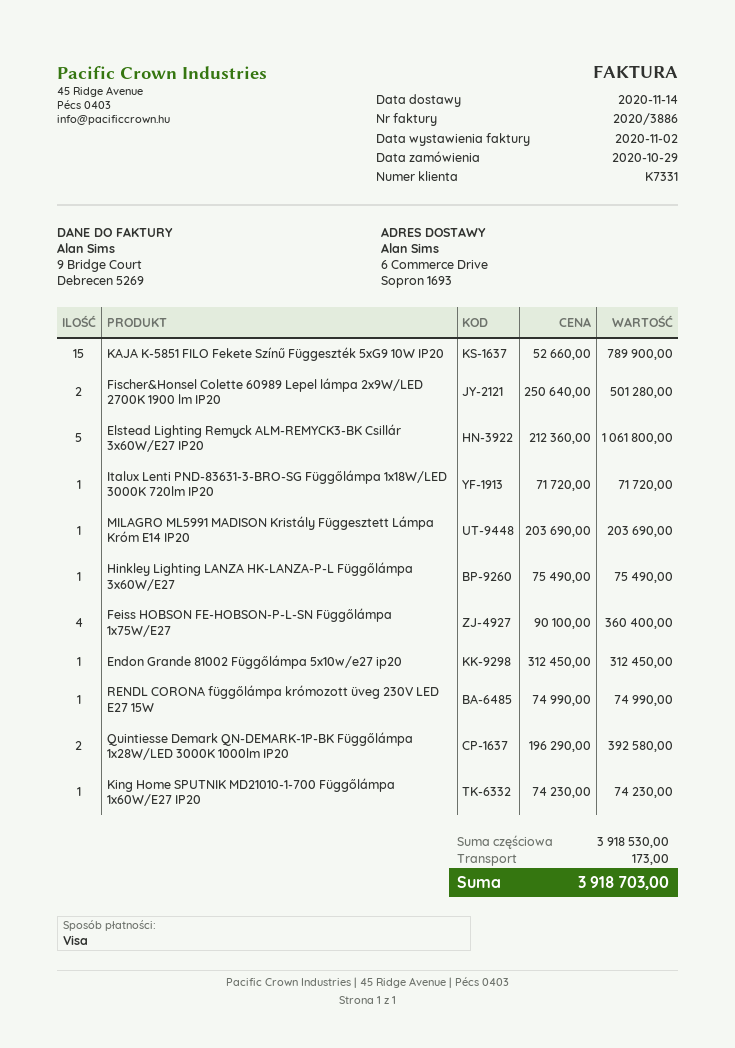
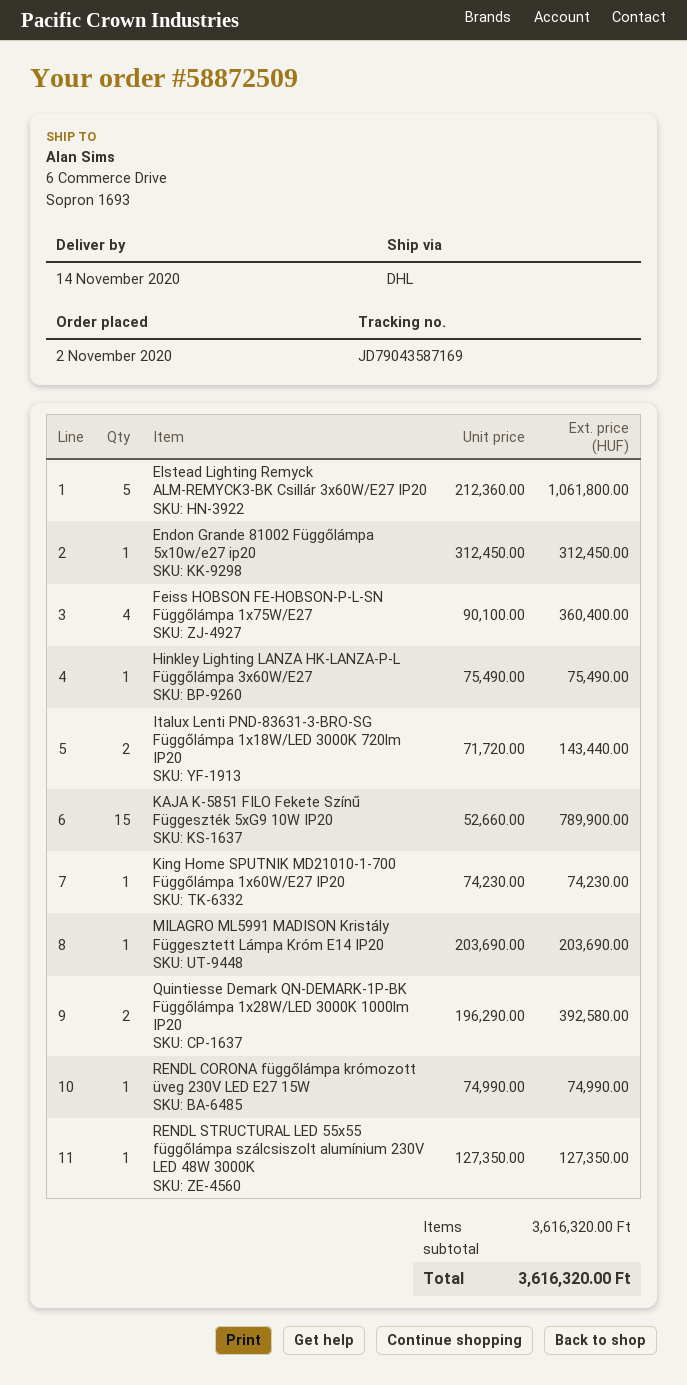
order date: 2020-10-29 -> 2020-11-02
Fischer&Honsel Colette 60989 Lepel lámpa 2x9W/LED 2700K 1900 lm IP20: 2 x 250640.00 = 501280.00 -> none
Italux Lenti PND-83631-3-BRO-SG Függőlámpa 1x18W/LED 3000K 720lm IP20: 1 x 71720.00 = 71720.00 -> 2 x 71720.00 = 143440.00
RENDL STRUCTURAL LED 55x55 függőlámpa szálcsiszolt alumínium 230V LED 48W 3000K: none -> 1 x 127350.00 = 127350.00
subtotal: 3918530.00 -> 3616320.00
shipping: 173.00 -> none
total: 3918703.00 -> 3616320.00

